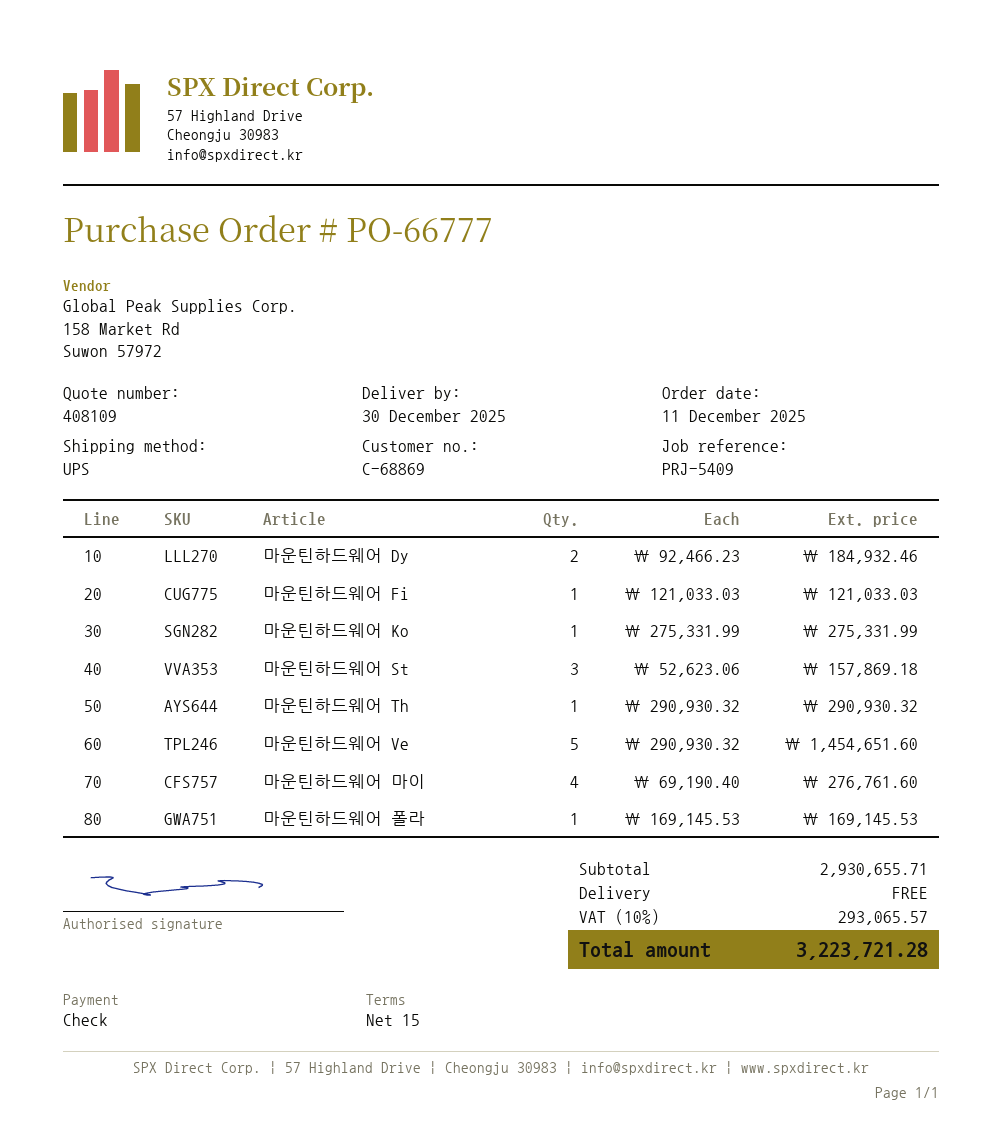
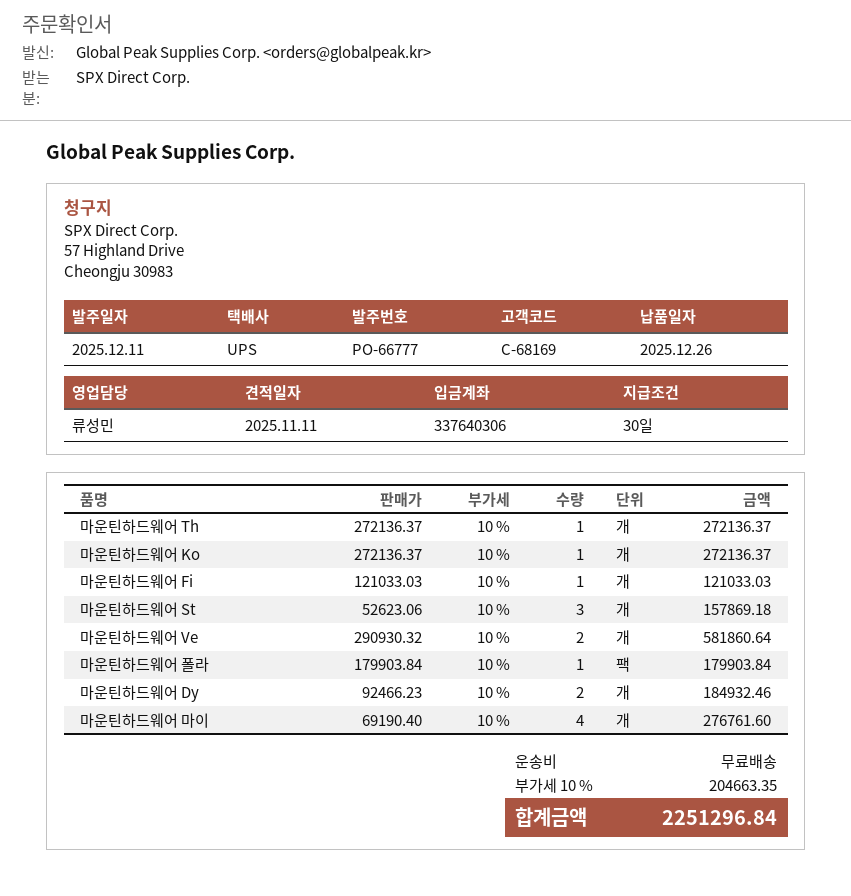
delivery date: 2025-12-30 -> 2025-12-26
payment terms: 15 days -> 30 days
customer number: C-68869 -> C-68169
마운틴하드웨어 Ko: 1 x 275331.99 = 275331.99 -> 1 x 272136.37 = 272136.37
마운틴하드웨어 Th: 1 x 290930.32 = 290930.32 -> 1 x 272136.37 = 272136.37
마운틴하드웨어 Ve: 5 x 290930.32 = 1454651.60 -> 2 x 290930.32 = 581860.64
마운틴하드웨어 폴라: 1 x 169145.53 = 169145.53 -> 1 x 179903.84 = 179903.84
tax: 10% = 293065.57 -> 10% = 204663.35
total: 3223721.28 -> 2251296.84

